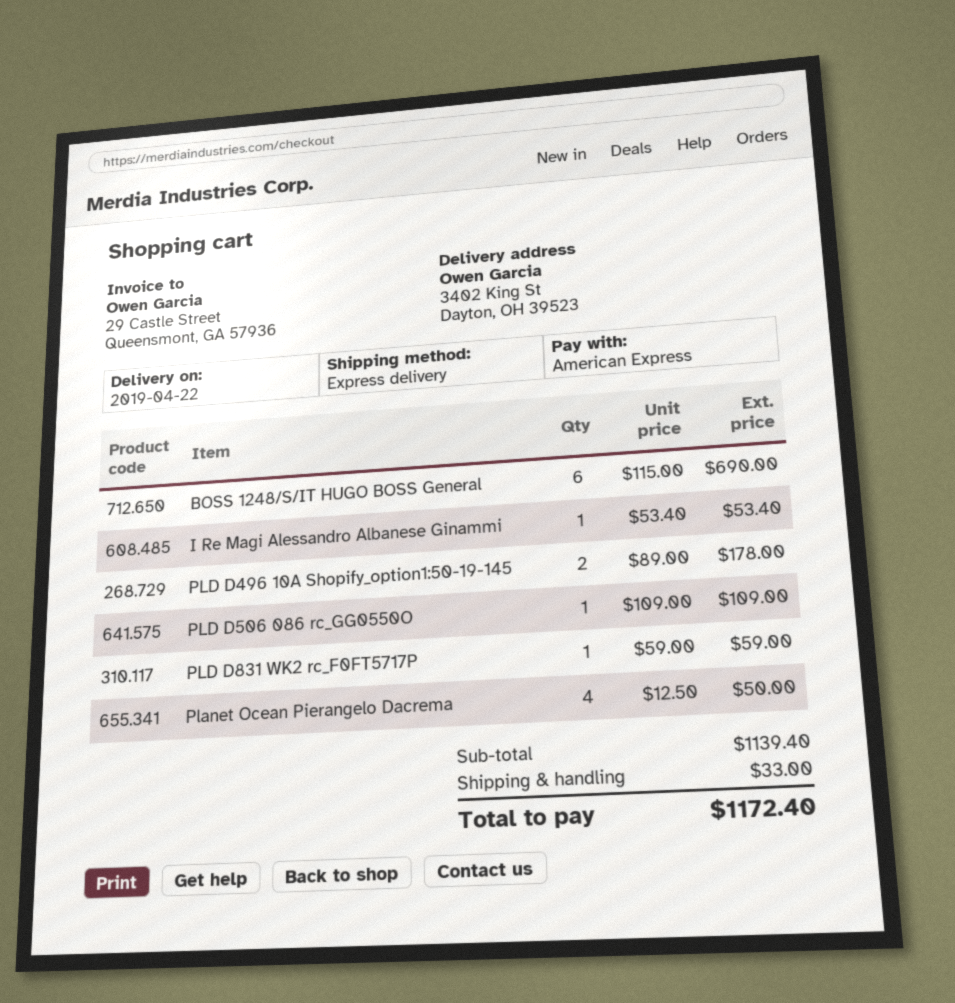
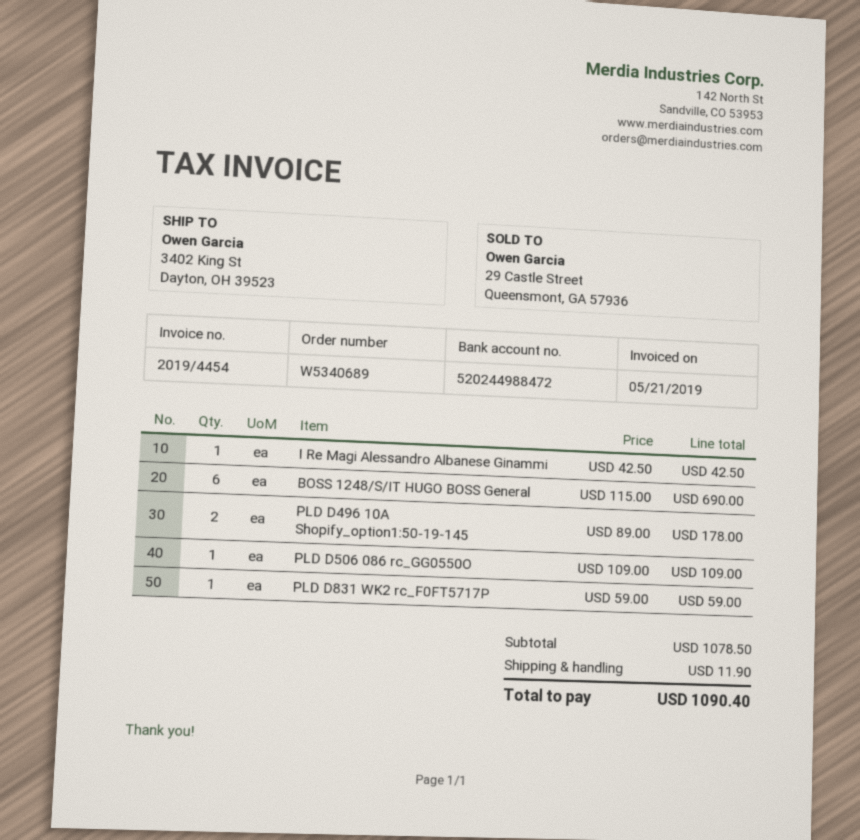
I Re Magi Alessandro Albanese Ginammi: 1 x 53.40 = 53.40 -> 1 x 42.50 = 42.50
Planet Ocean Pierangelo Dacrema: 4 x 12.50 = 50.00 -> none
subtotal: 1139.40 -> 1078.50
shipping: 33.00 -> 11.90
total: 1172.40 -> 1090.40

